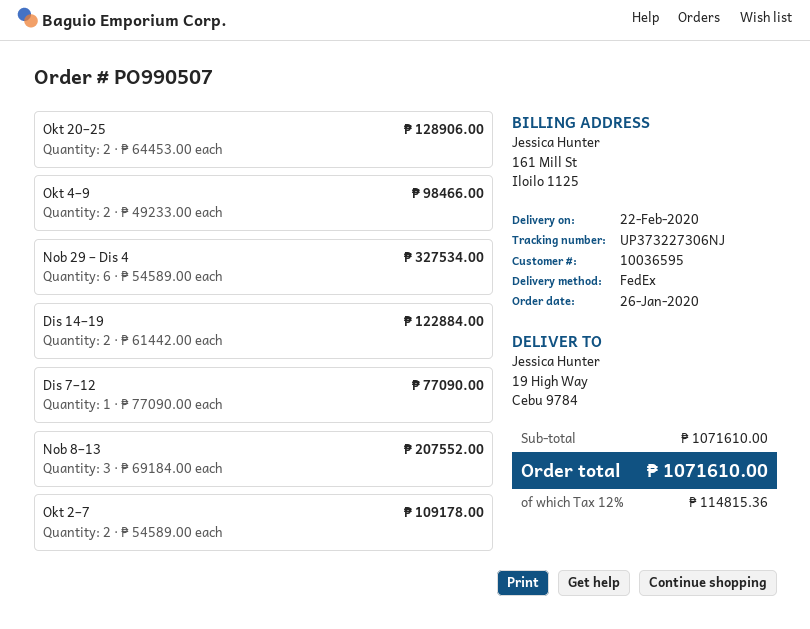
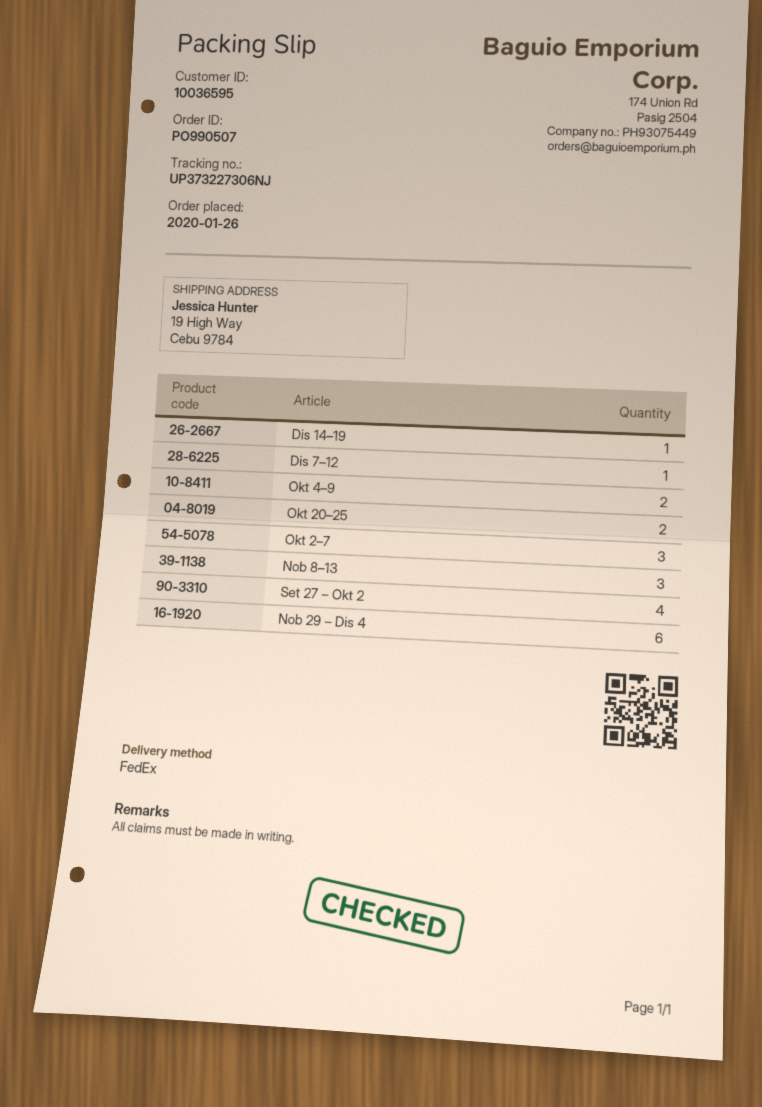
Dis 14–19: 2 -> 1
Okt 2–7: 2 -> 3
Set 27 – Okt 2: none -> 4

